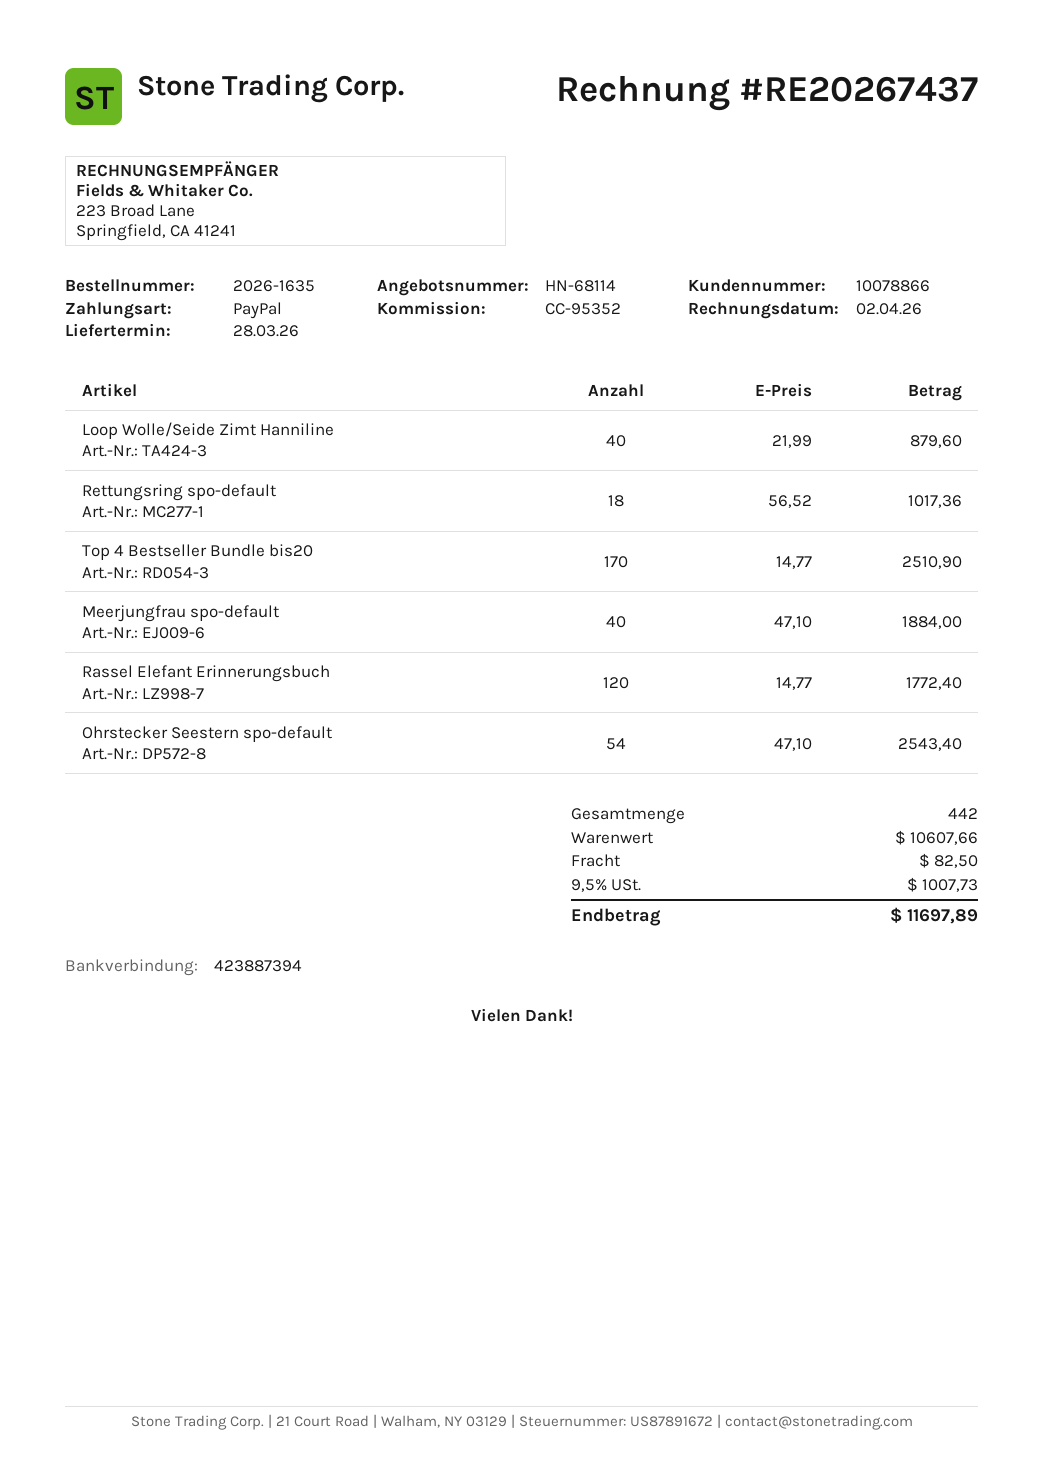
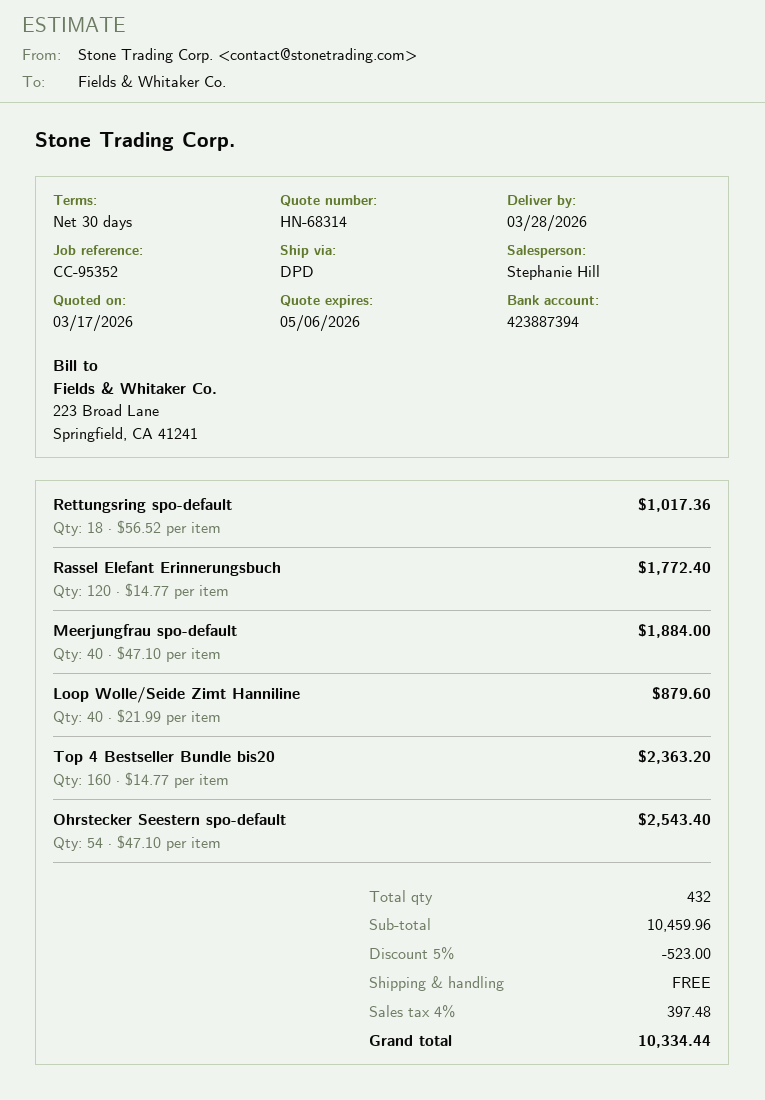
quote number: HN-68114 -> HN-68314
Top 4 Bestseller Bundle bis20: 170 x 14.77 = 2510.90 -> 160 x 14.77 = 2363.20
total quantity: 442 -> 432
subtotal: 10607.66 -> 10459.96
discount: none -> 5% = 523.00
shipping: 82.50 -> 0.00
tax: 9.5% = 1007.73 -> 4% = 397.48
total: 11697.89 -> 10334.44

